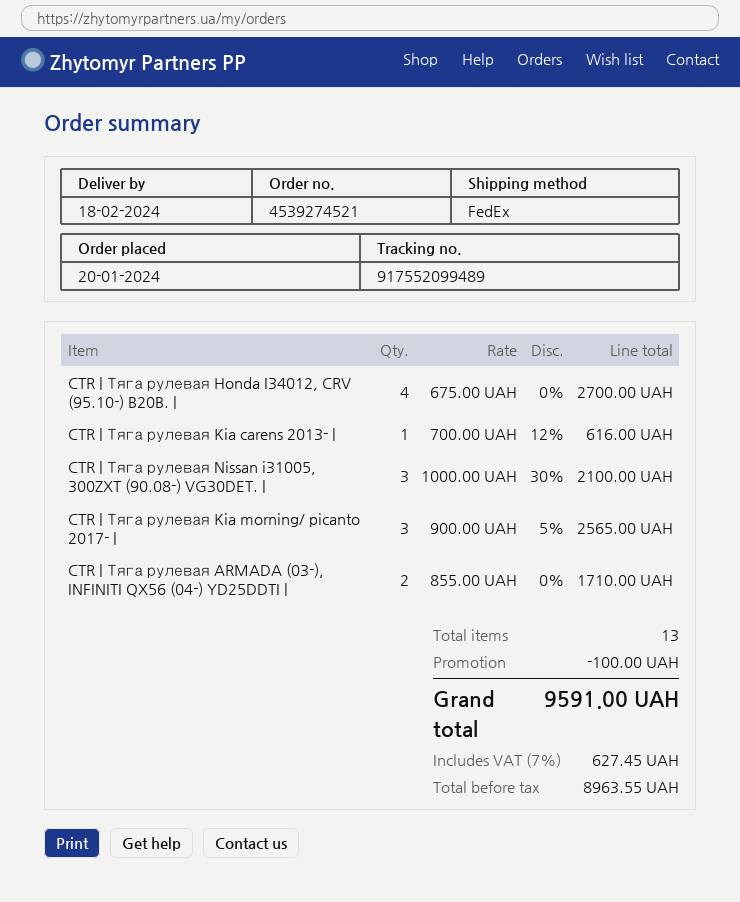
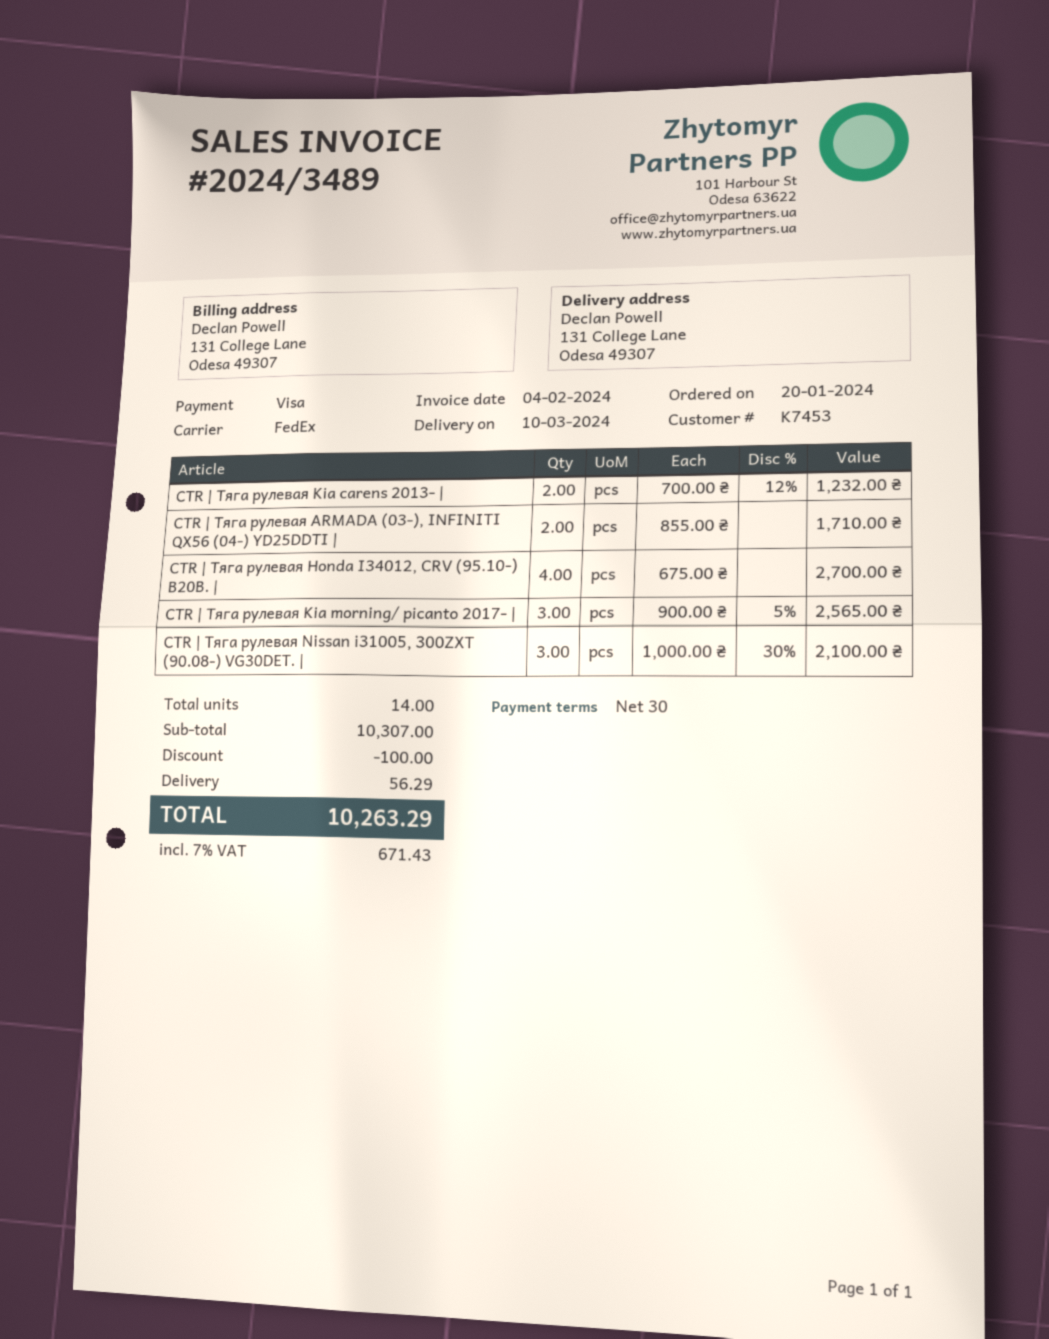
delivery date: 2024-02-18 -> 2024-03-10
CTR | Тяга рулевая Kia carens 2013- |: 1 x 700.00 - 12% = 616.00 -> 2 x 700.00 - 12% = 1232.00
total quantity: 13 -> 14
shipping: none -> 56.29
tax: 7% = 627.45 -> 7% = 671.43
total: 9591.00 -> 10263.29

